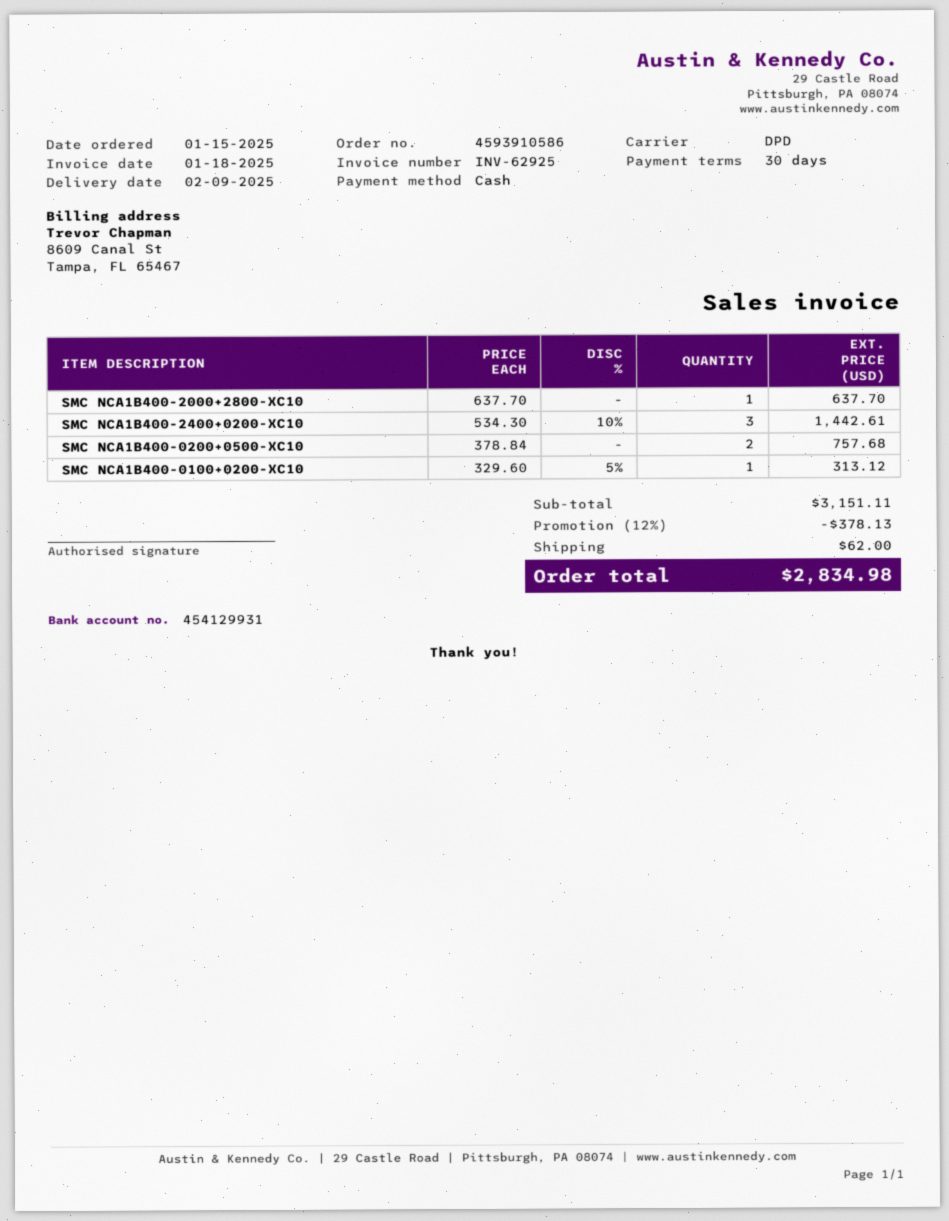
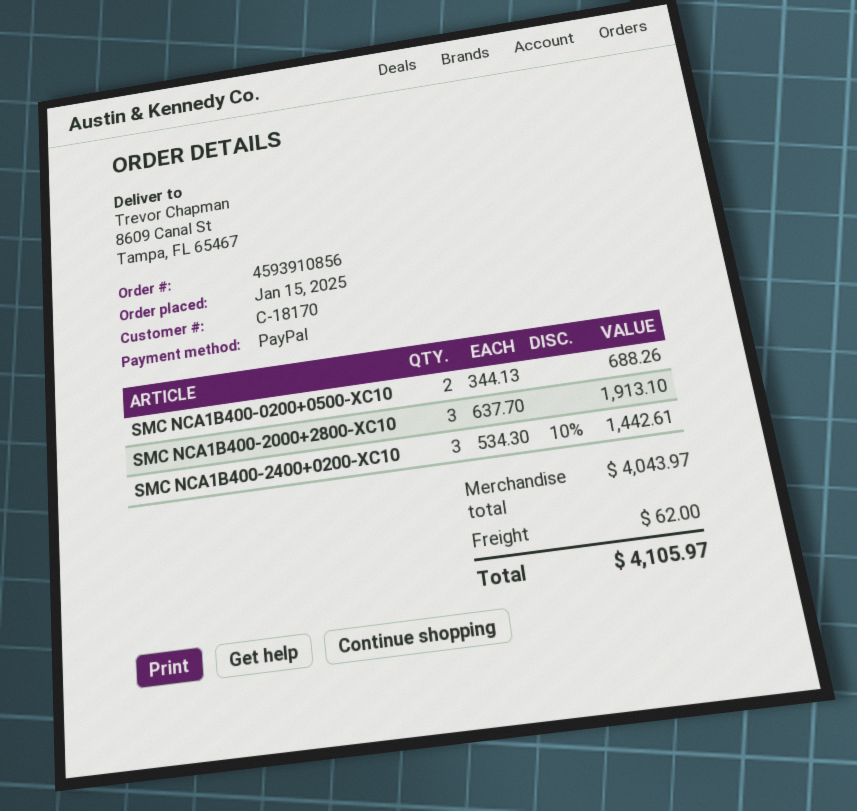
order number: 4593910586 -> 4593910856
payment method: cash -> PayPal
SMC NCA1B400-2000+2800-XC10: 1 x 637.70 = 637.70 -> 3 x 637.70 = 1913.10
SMC NCA1B400-0200+0500-XC10: 2 x 378.84 = 757.68 -> 2 x 344.13 = 688.26
SMC NCA1B400-0100+0200-XC10: 1 x 329.60 - 5% = 313.12 -> none
subtotal: 3151.11 -> 4043.97
discount: 12% = 378.13 -> none
total: 2834.98 -> 4105.97

